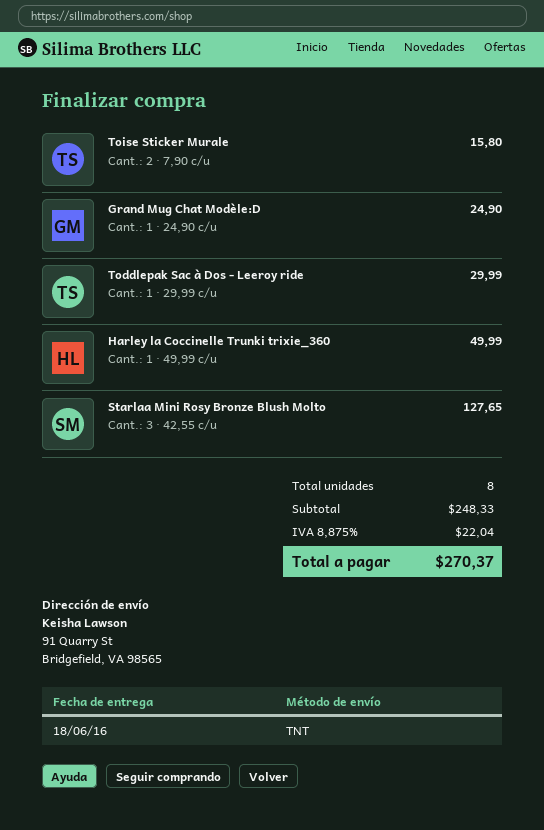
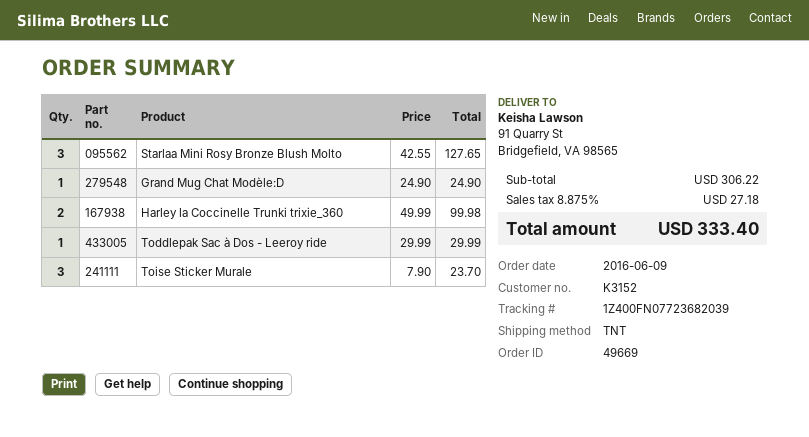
Toise Sticker Murale: 2 x 7.90 = 15.80 -> 3 x 7.90 = 23.70
Harley la Coccinelle Trunki trixie_360: 1 x 49.99 = 49.99 -> 2 x 49.99 = 99.98
subtotal: 248.33 -> 306.22
tax: 8.875% = 22.04 -> 8.875% = 27.18
total: 270.37 -> 333.40

